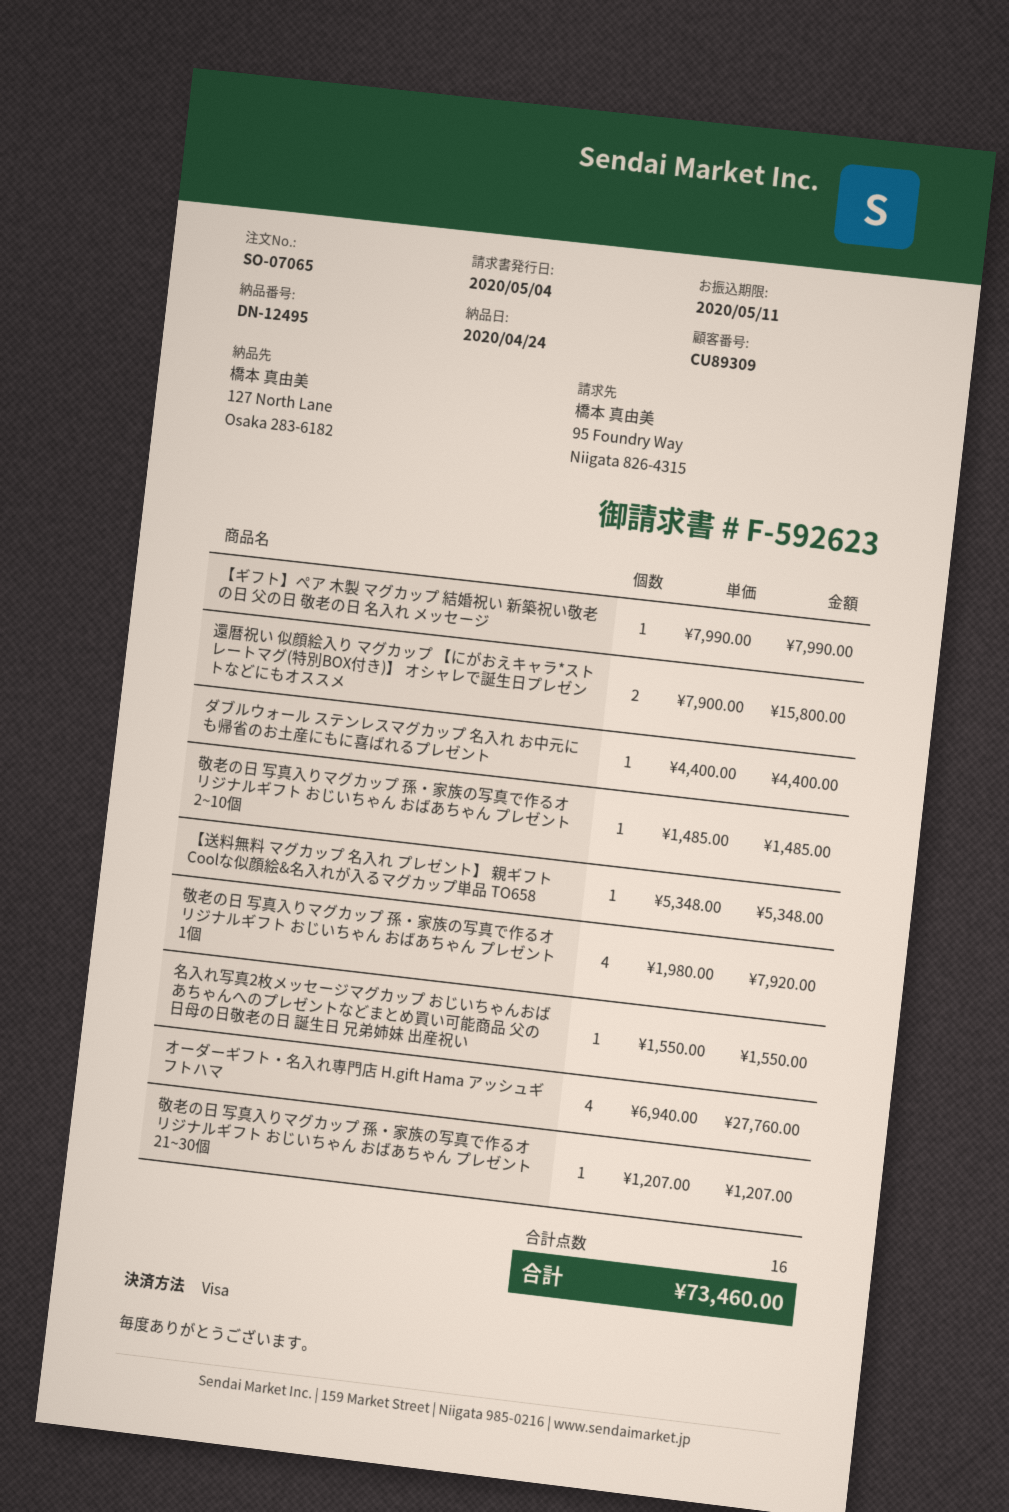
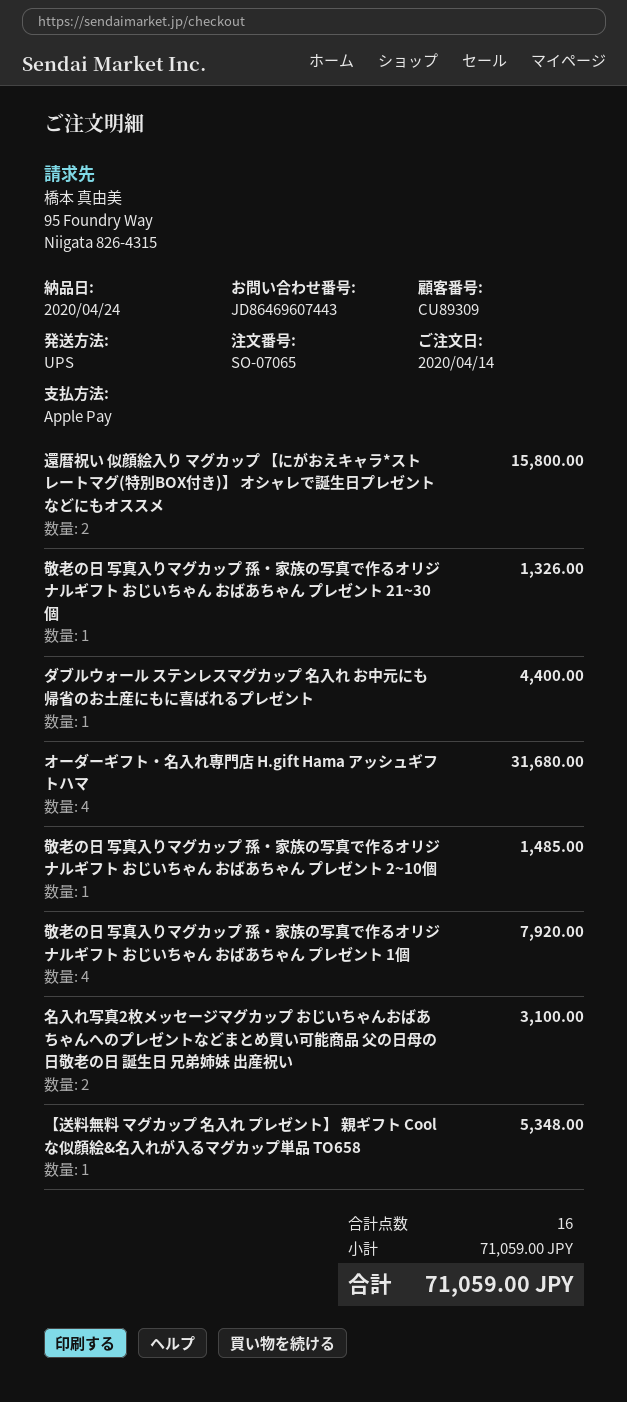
payment method: Visa -> Apple Pay
【ギフト】ペア 木製 マグカップ 結婚祝い 新築祝い敬老の日 父の日 敬老の日 名入れ メッセージ: 1 for 7990.00 -> none
名入れ写真2枚メッセージマグカップ おじいちゃんおばあちゃんへのプレゼントなどまとめ買い可能商品 父の日母の日敬老の日 誕生日 兄弟姉妹 出産祝い: 1 for 1550.00 -> 2 for 3100.00
オーダーギフト・名入れ専門店 H.gift Hama アッシュギフトハマ: 4 for 27760.00 -> 4 for 31680.00
敬老の日 写真入りマグカップ 孫・家族の写真で作るオリジナルギフト おじいちゃん おばあちゃん プレゼント 21~30個: 1 for 1207.00 -> 1 for 1326.00
total: 73460.00 -> 71059.00

